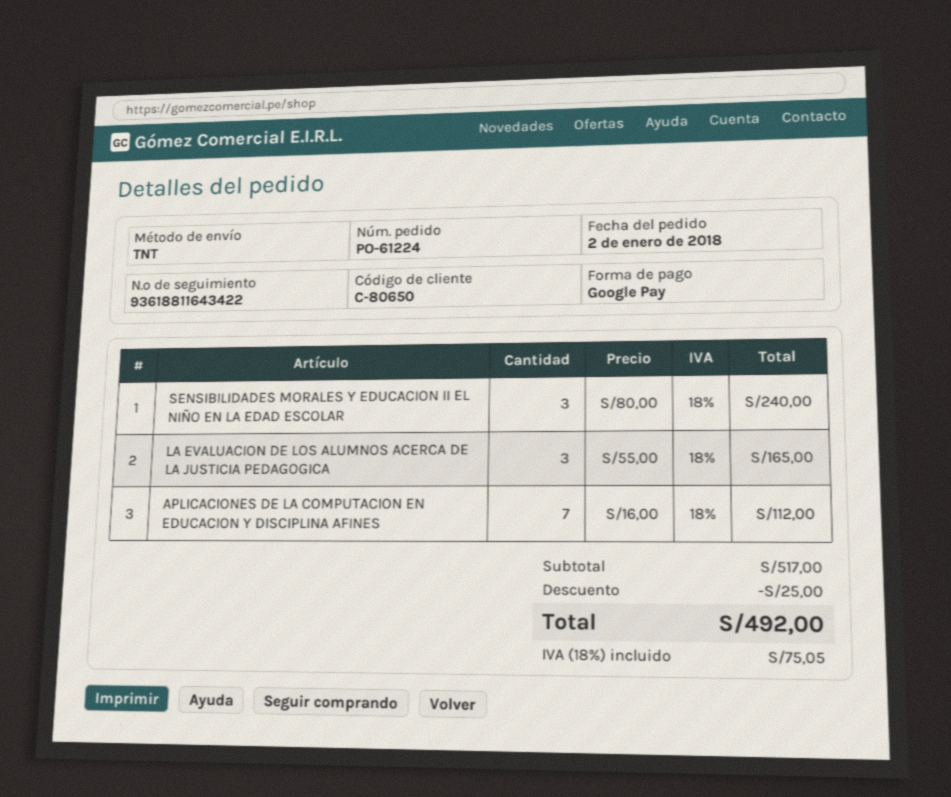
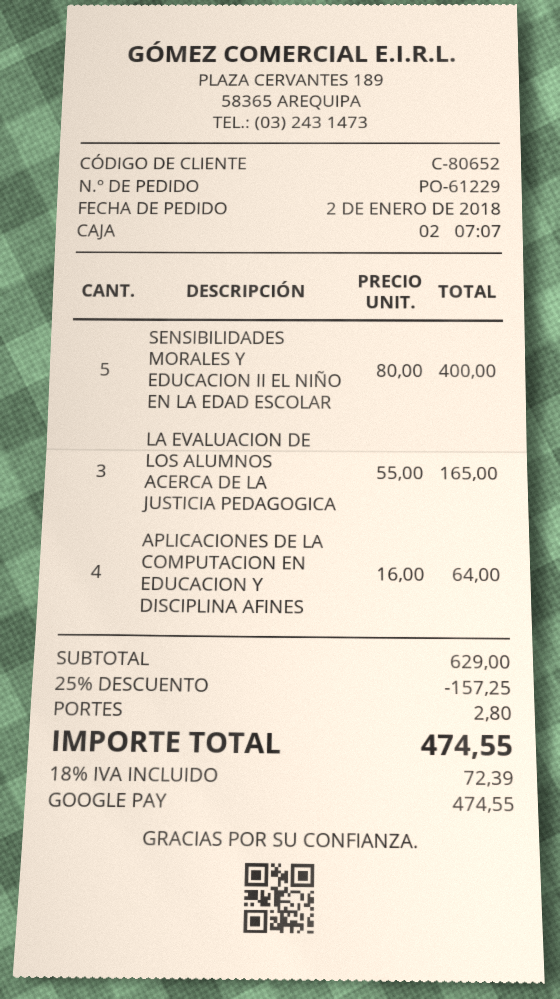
order number: PO-61224 -> PO-61229
customer number: C-80650 -> C-80652
SENSIBILIDADES MORALES Y EDUCACION II EL NIÑO EN LA EDAD ESCOLAR: 3 x 80.00 = 240.00 -> 5 x 80.00 = 400.00
APLICACIONES DE LA COMPUTACION EN EDUCACION Y DISCIPLINA AFINES: 7 x 16.00 = 112.00 -> 4 x 16.00 = 64.00
subtotal: 517.00 -> 629.00
discount: 25.00 -> 157.25
shipping: none -> 2.80
tax: 18% = 75.05 -> 18% = 72.39
total: 492.00 -> 474.55

